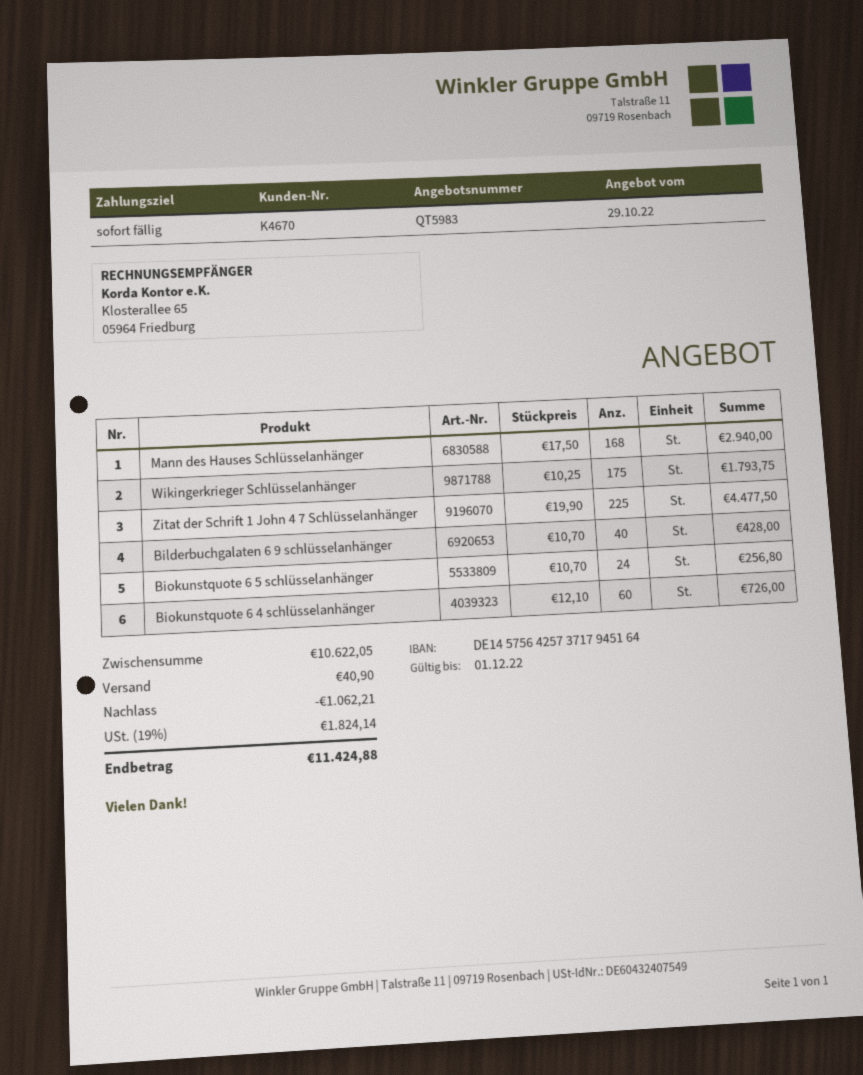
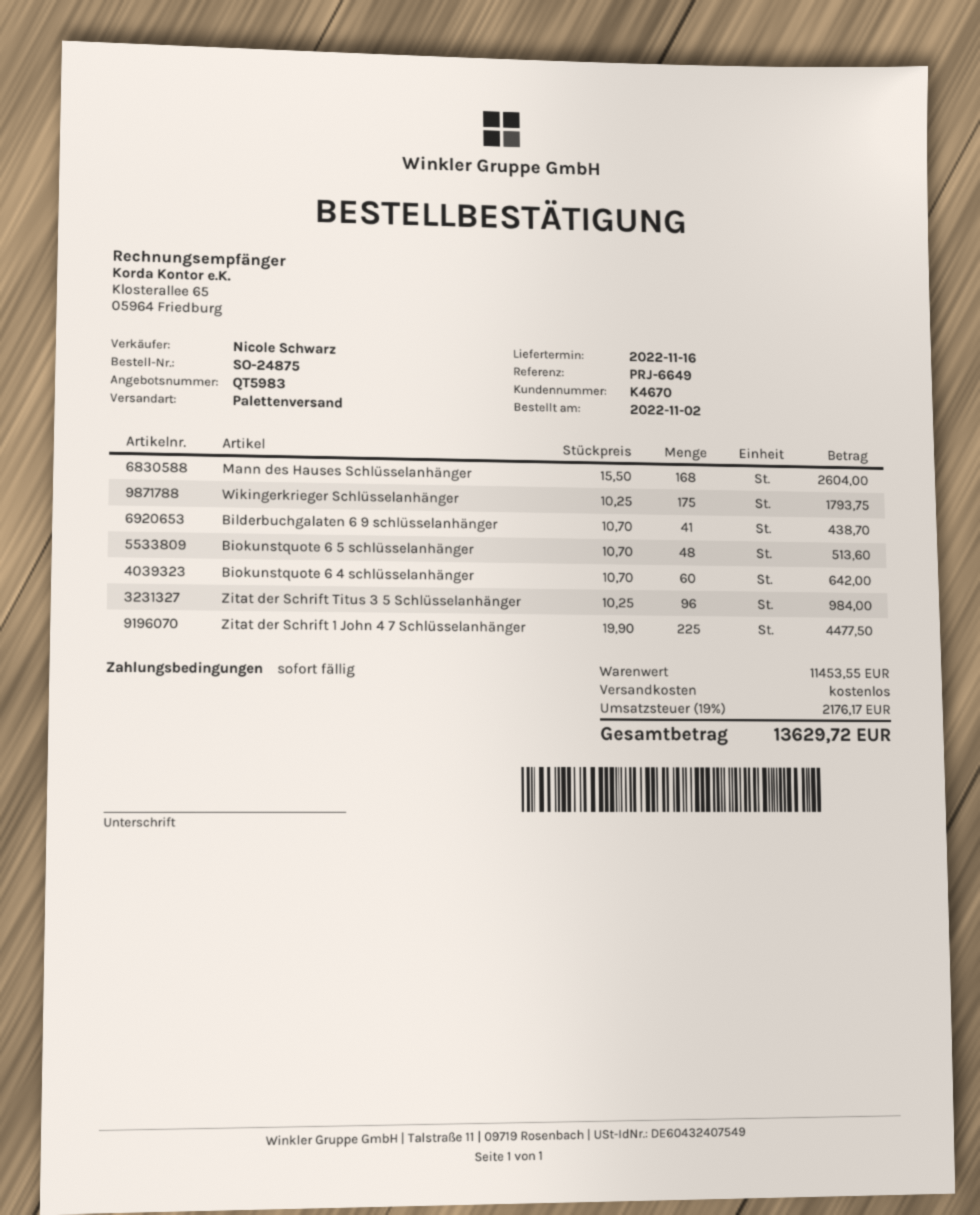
Mann des Hauses Schlüsselanhänger: 168 x 17.50 = 2940.00 -> 168 x 15.50 = 2604.00
Bilderbuchgalaten 6 9 schlüsselanhänger: 40 x 10.70 = 428.00 -> 41 x 10.70 = 438.70
Biokunstquote 6 5 schlüsselanhänger: 24 x 10.70 = 256.80 -> 48 x 10.70 = 513.60
Biokunstquote 6 4 schlüsselanhänger: 60 x 12.10 = 726.00 -> 60 x 10.70 = 642.00
Zitat der Schrift Titus 3 5 Schlüsselanhänger: none -> 96 x 10.25 = 984.00
subtotal: 10622.05 -> 11453.55
discount: 1062.21 -> none
shipping: 40.90 -> 0.00
tax: 19% = 1824.14 -> 19% = 2176.17
total: 11424.88 -> 13629.72

